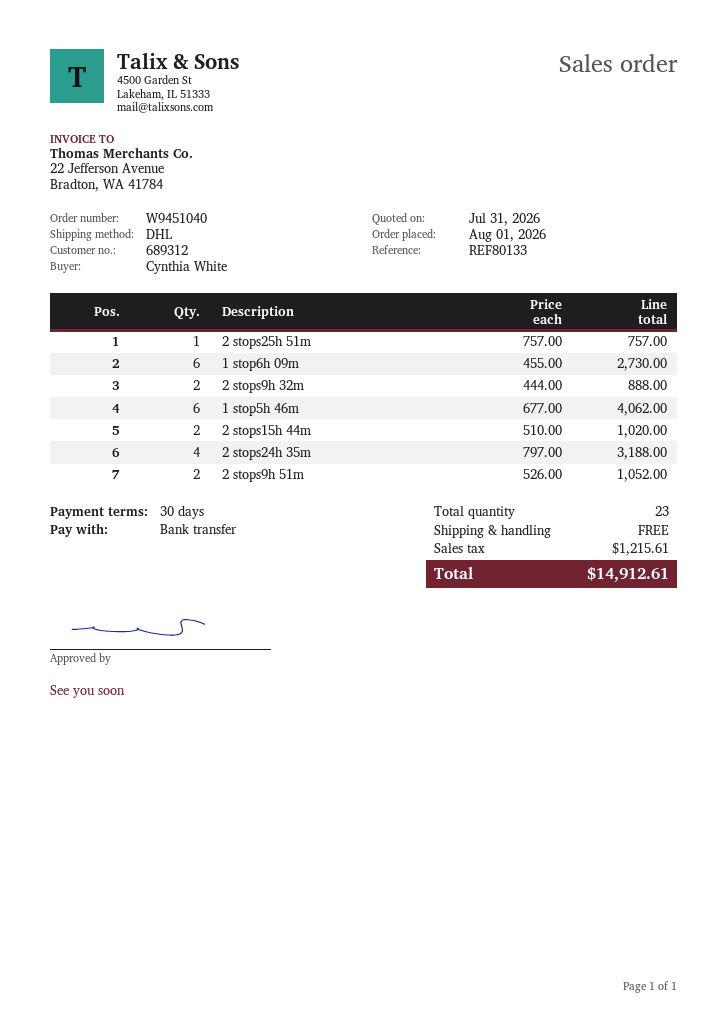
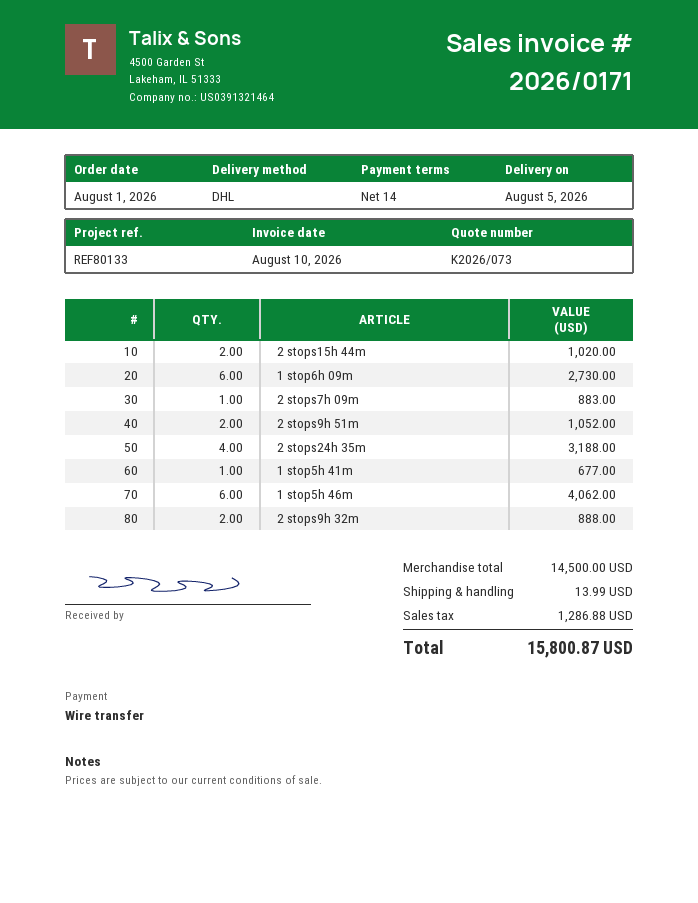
payment terms: 30 days -> 14 days
2 stops25h 51m: 1 for 757.00 -> none
2 stops7h 09m: none -> 1 for 883.00
1 stop5h 41m: none -> 1 for 677.00
shipping: 0.00 -> 13.99
tax: 1215.61 -> 1286.88
total: 14912.61 -> 15800.87

